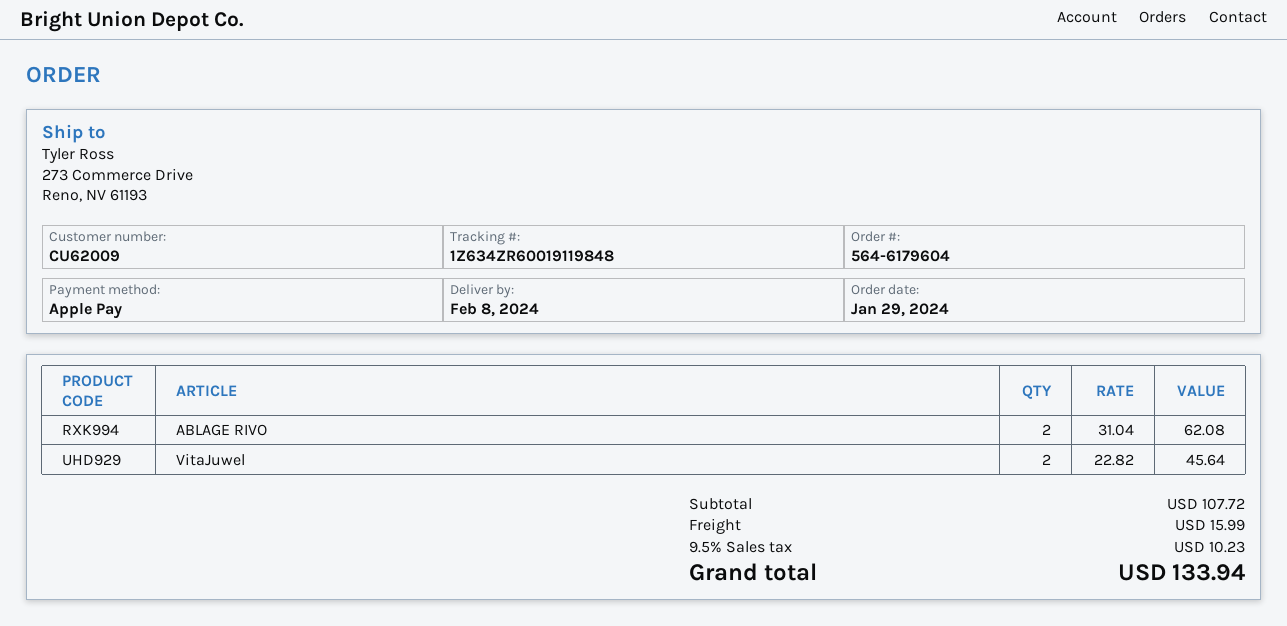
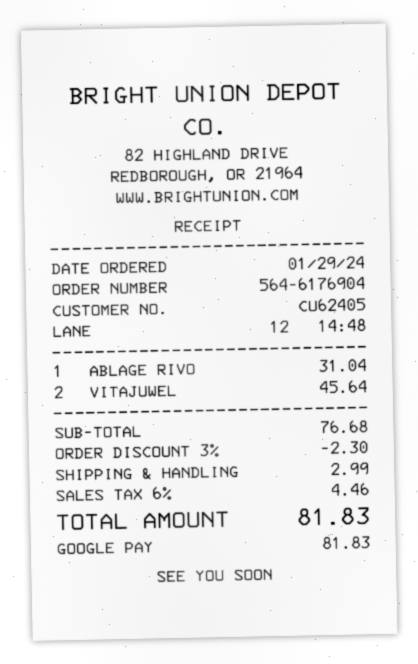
order number: 564-6179604 -> 564-6176904
customer number: CU62009 -> CU62405
payment method: Apple Pay -> Google Pay
ABLAGE RIVO: 2 for 62.08 -> 1 for 31.04
subtotal: 107.72 -> 76.68
discount: none -> 3% = 2.30
shipping: 15.99 -> 2.99
tax: 9.5% = 10.23 -> 6% = 4.46
total: 133.94 -> 81.83

